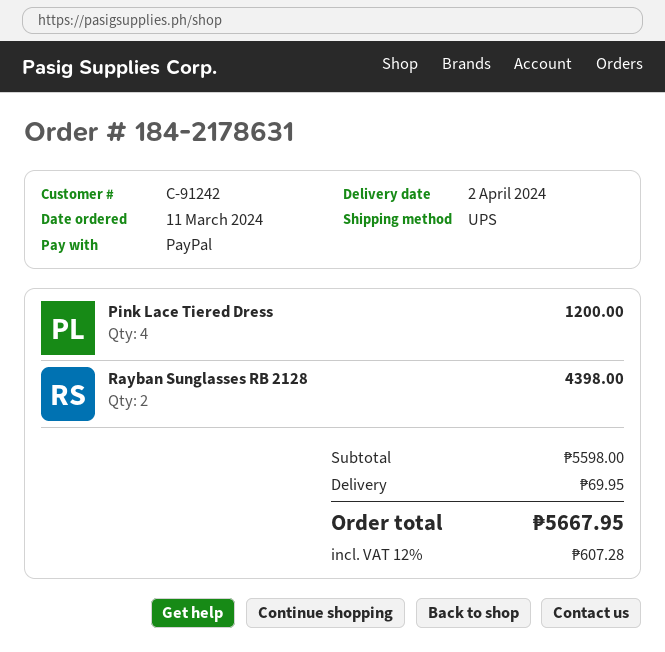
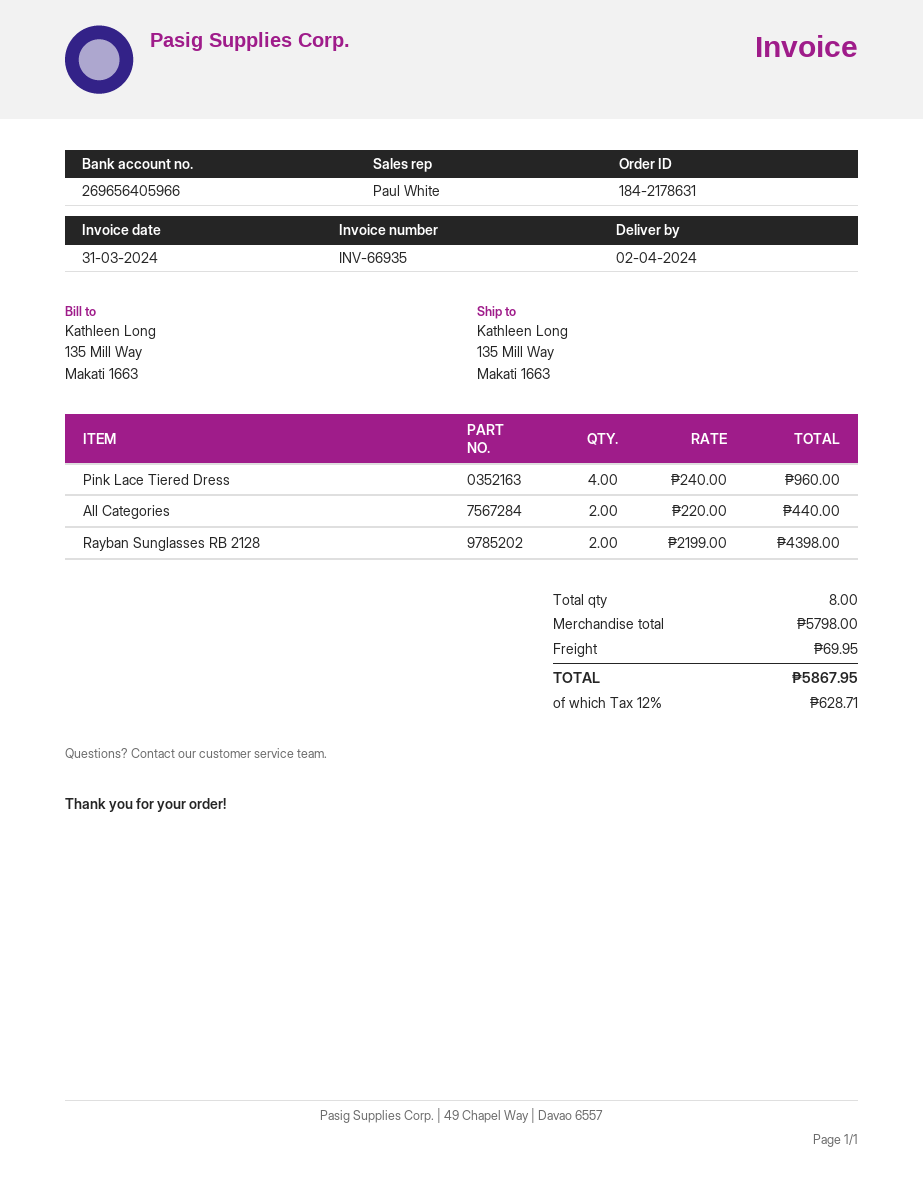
Pink Lace Tiered Dress: 4 for 1200.00 -> 4 for 960.00
All Categories: none -> 2 for 440.00
subtotal: 5598.00 -> 5798.00
tax: 12% = 607.28 -> 12% = 628.71
total: 5667.95 -> 5867.95

